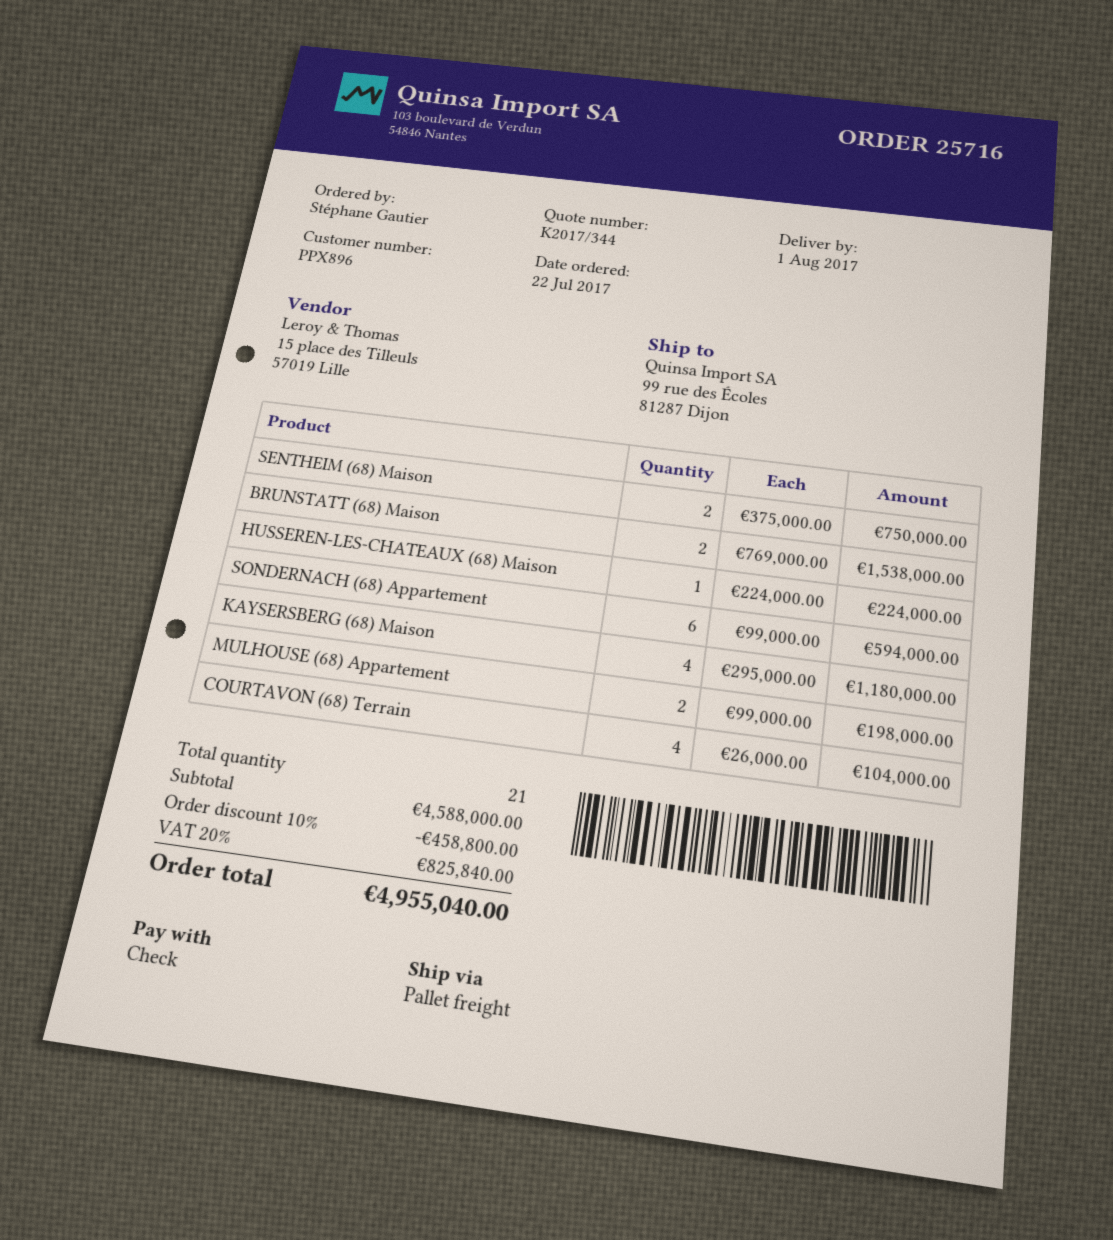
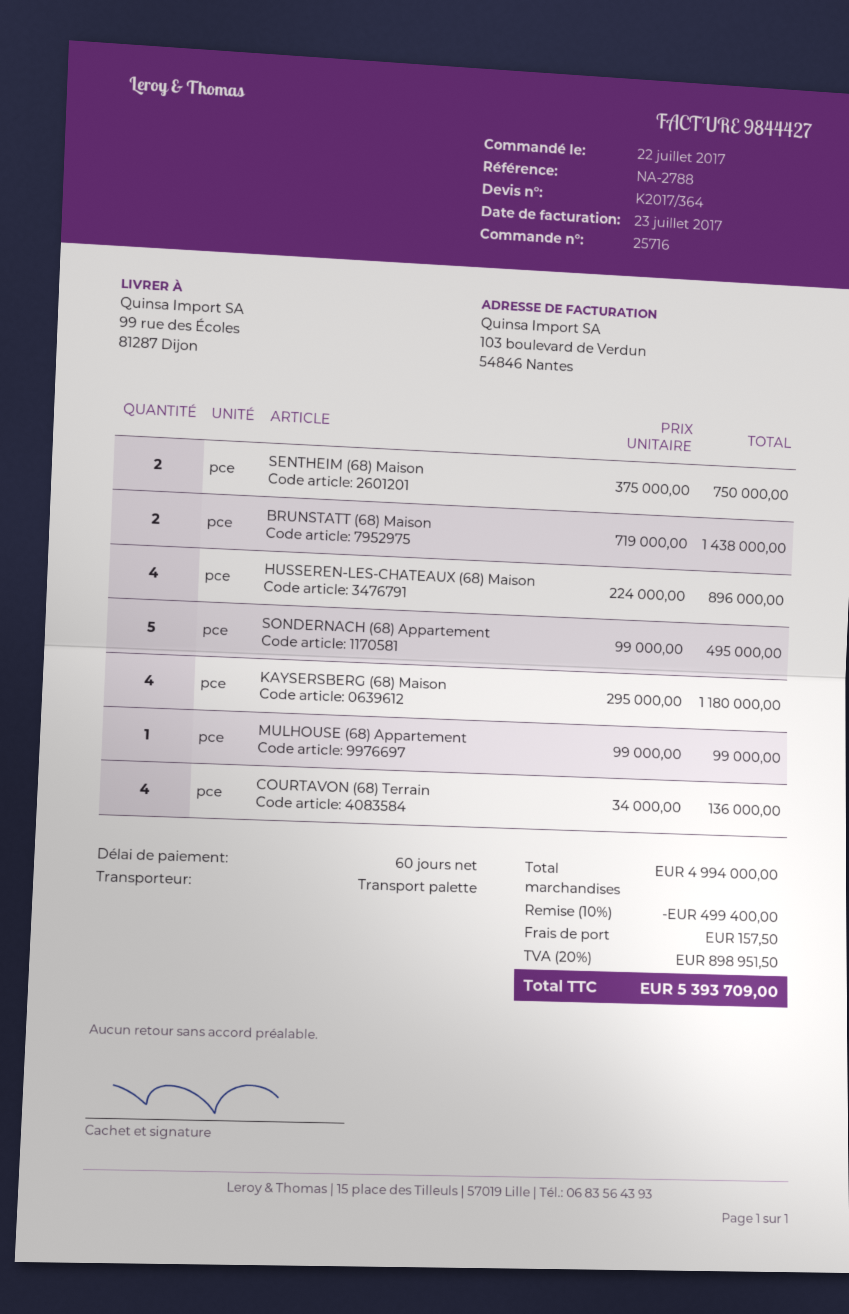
quote number: K2017/344 -> K2017/364
BRUNSTATT (68) Maison: 2 x 769000.00 = 1538000.00 -> 2 x 719000.00 = 1438000.00
HUSSEREN-LES-CHATEAUX (68) Maison: 1 x 224000.00 = 224000.00 -> 4 x 224000.00 = 896000.00
SONDERNACH (68) Appartement: 6 x 99000.00 = 594000.00 -> 5 x 99000.00 = 495000.00
MULHOUSE (68) Appartement: 2 x 99000.00 = 198000.00 -> 1 x 99000.00 = 99000.00
COURTAVON (68) Terrain: 4 x 26000.00 = 104000.00 -> 4 x 34000.00 = 136000.00
subtotal: 4588000.00 -> 4994000.00
discount: 10% = 458800.00 -> 10% = 499400.00
shipping: none -> 157.50
tax: 20% = 825840.00 -> 20% = 898951.50
total: 4955040.00 -> 5393709.00

